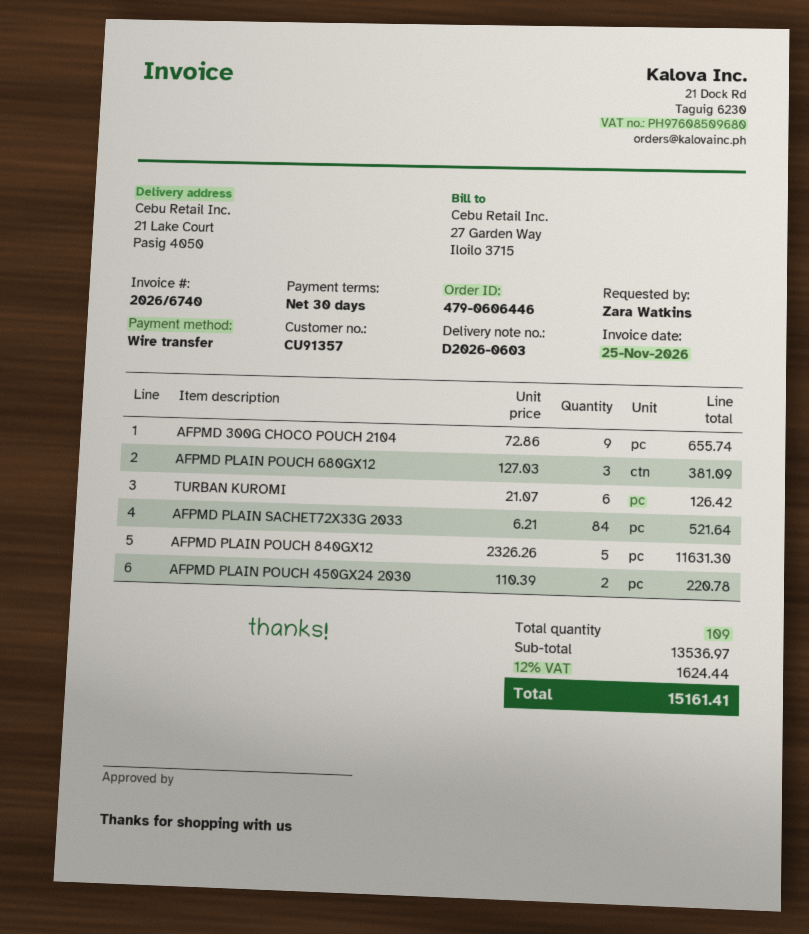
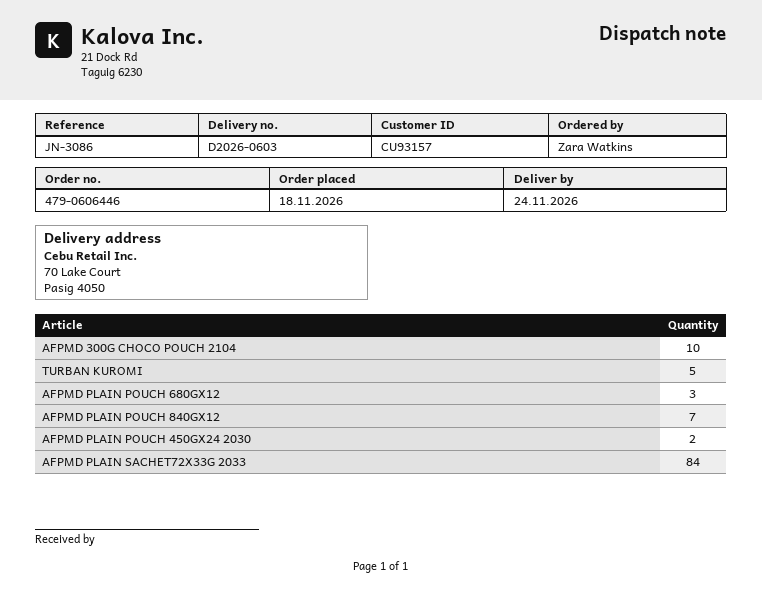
customer number: CU91357 -> CU93157
ship to: 21 Lake Court, Pasig 4050 -> 70 Lake Court, Pasig 4050
AFPMD 300G CHOCO POUCH 2104: 9 -> 10
TURBAN KUROMI: 6 -> 5
AFPMD PLAIN POUCH 840GX12: 5 -> 7

